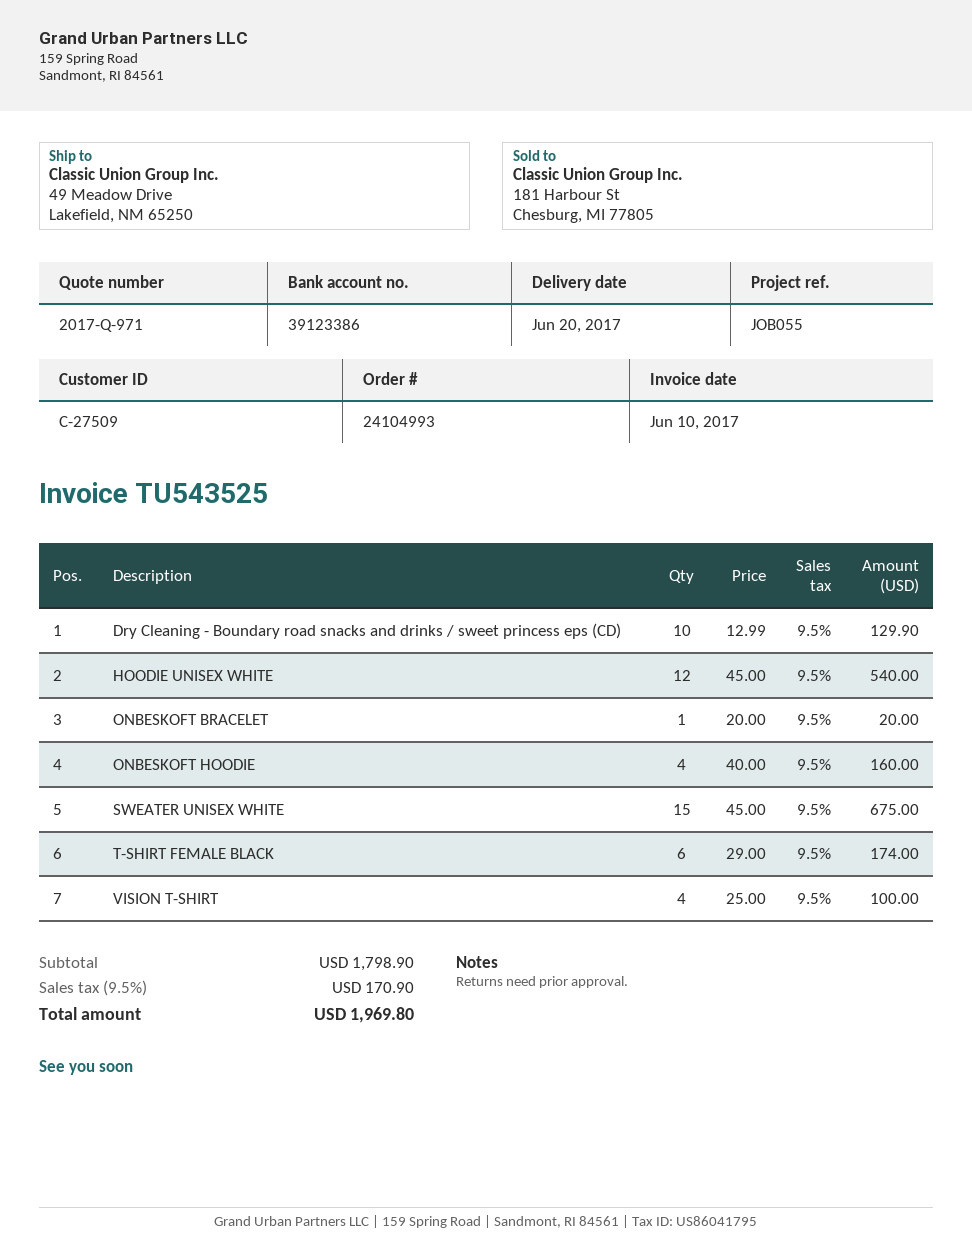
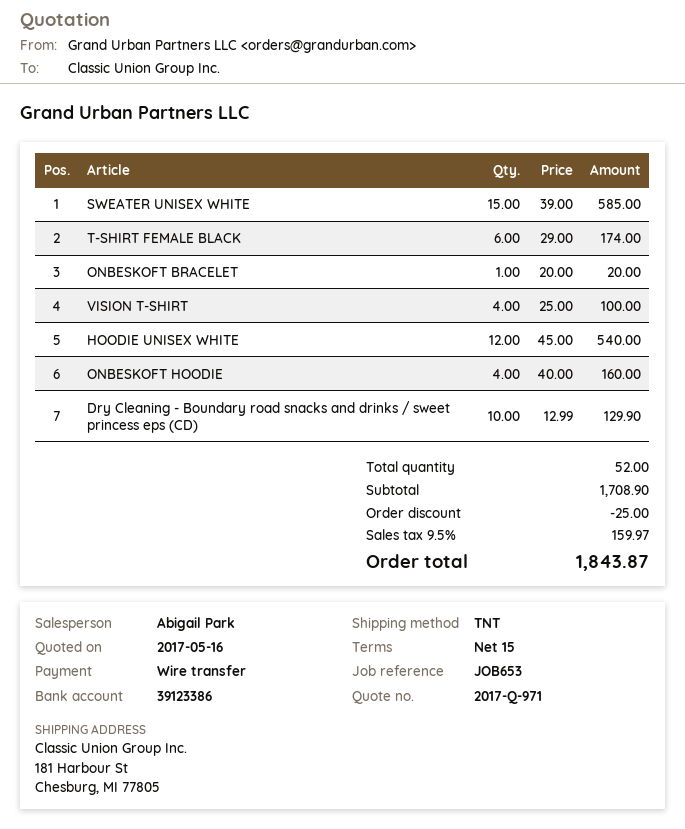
reference: JOB055 -> JOB653
ship to: 49 Meadow Drive, Lakefield, NM 65250 -> 181 Harbour St, Chesburg, MI 77805
SWEATER UNISEX WHITE: 15 x 45.00 = 675.00 -> 15 x 39.00 = 585.00
subtotal: 1798.90 -> 1708.90
discount: none -> 25.00
tax: 9.5% = 170.90 -> 9.5% = 159.97
total: 1969.80 -> 1843.87

